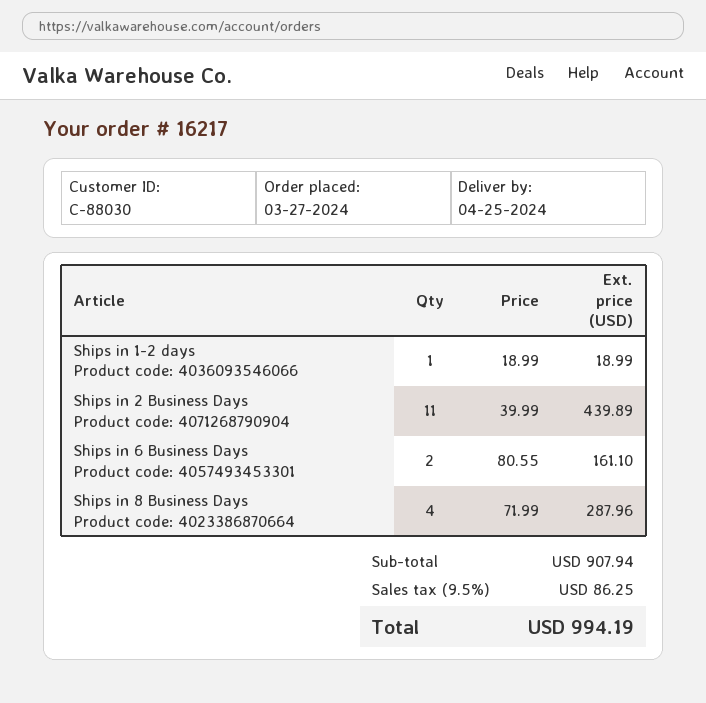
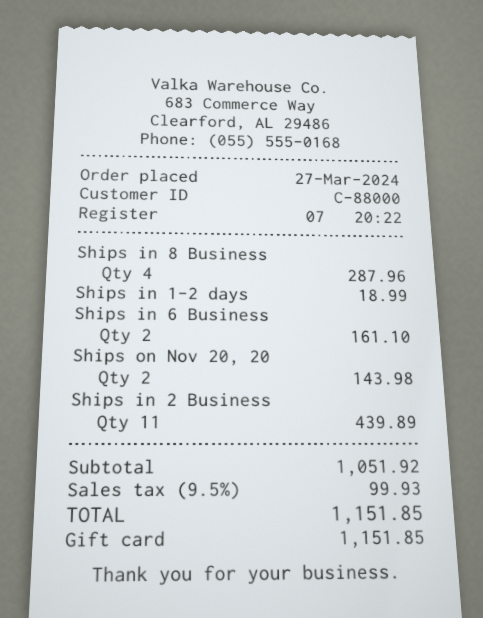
customer number: C-88030 -> C-88000
Ships on Nov 20, 20: none -> 2 for 143.98
subtotal: 907.94 -> 1051.92
tax: 9.5% = 86.25 -> 9.5% = 99.93
total: 994.19 -> 1151.85

